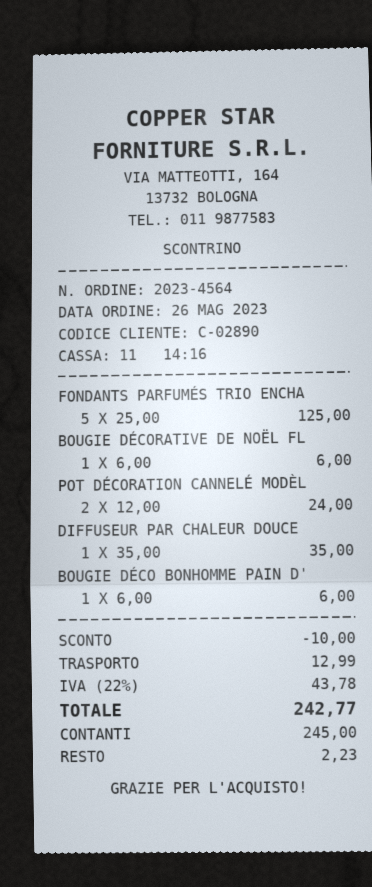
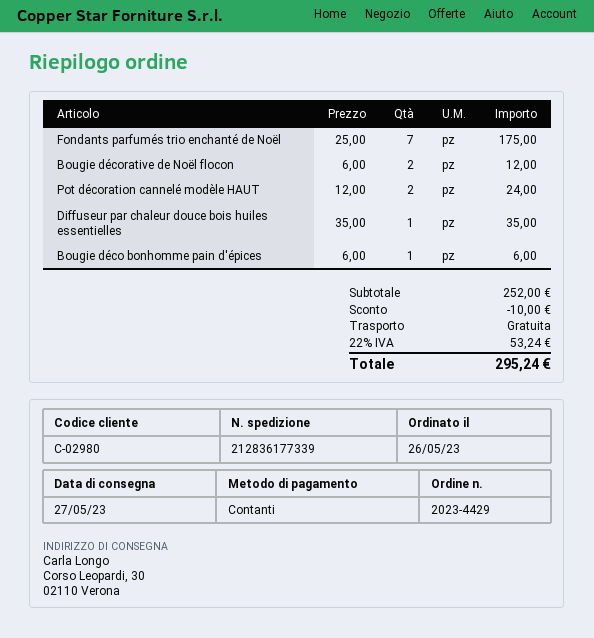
order number: 2023-4564 -> 2023-4429
customer number: C-02890 -> C-02980
FONDANTS PARFUMÉS TRIO ENCHA: 5 x 25.00 = 125.00 -> 7 x 25.00 = 175.00
BOUGIE DÉCORATIVE DE NOËL FL: 1 x 6.00 = 6.00 -> 2 x 6.00 = 12.00
shipping: 12.99 -> 0.00
tax: 22% = 43.78 -> 22% = 53.24
total: 242.77 -> 295.24

